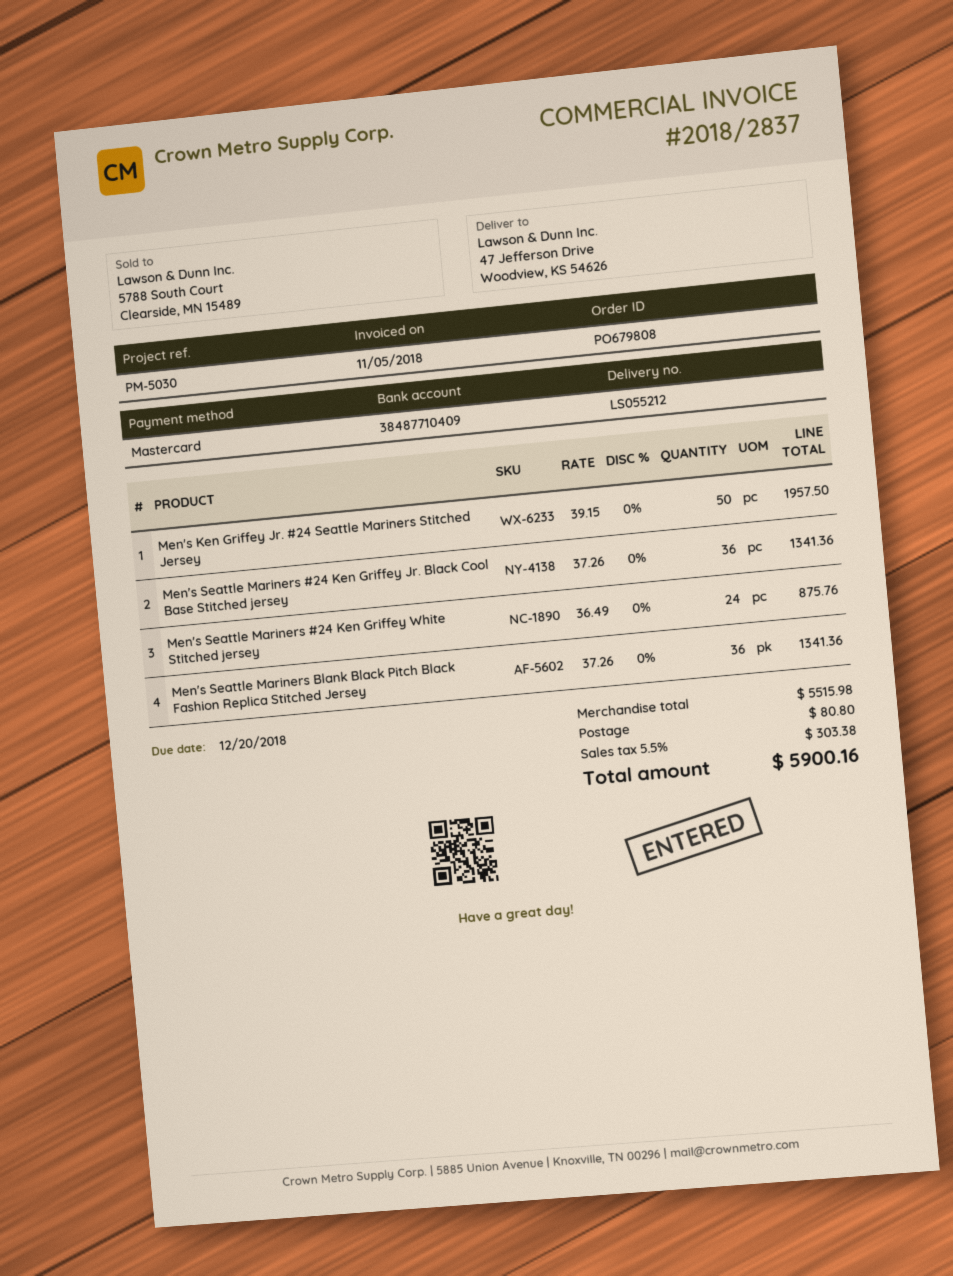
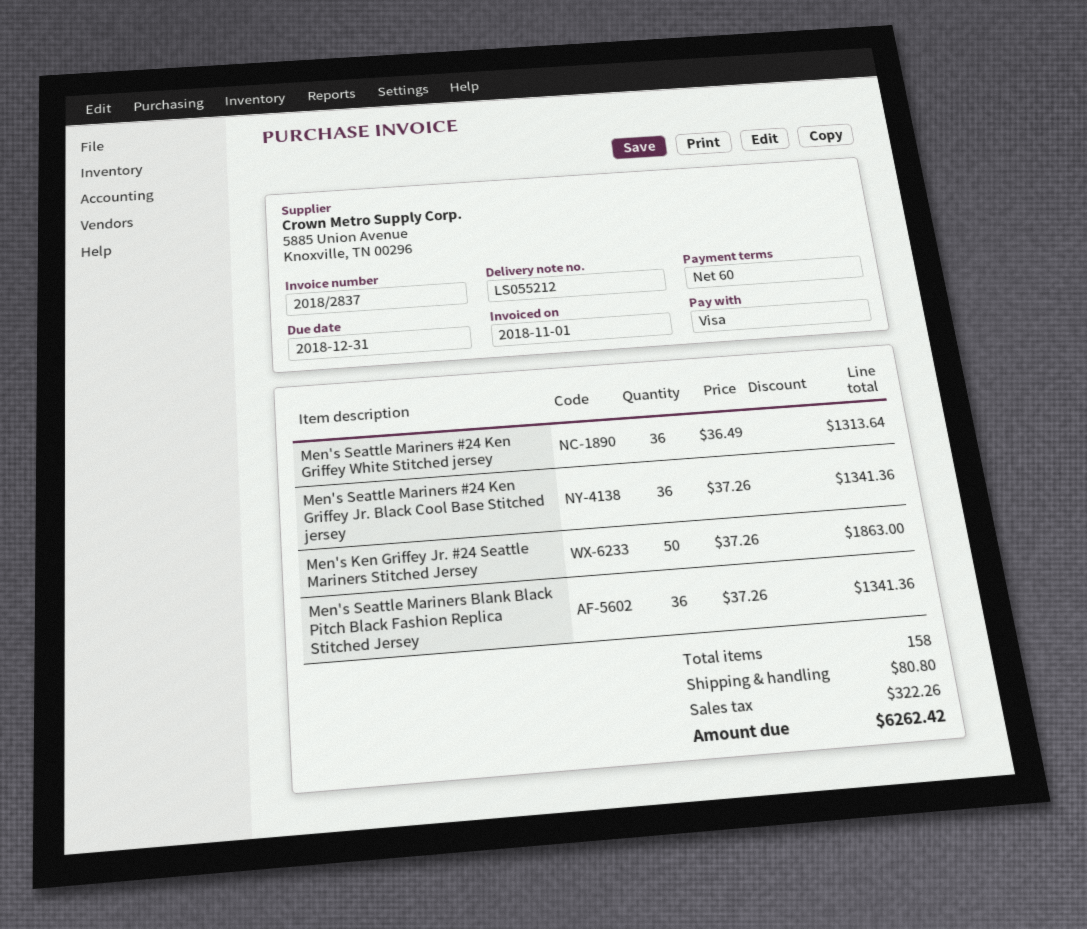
invoice date: 2018-11-05 -> 2018-11-01
due date: 2018-12-20 -> 2018-12-31
payment method: Mastercard -> Visa
Men's Ken Griffey Jr. #24 Seattle Mariners Stitched Jersey: 50 x 39.15 = 1957.50 -> 50 x 37.26 = 1863.00
Men's Seattle Mariners #24 Ken Griffey White Stitched jersey: 24 x 36.49 = 875.76 -> 36 x 36.49 = 1313.64
tax: 303.38 -> 322.26
total: 5900.16 -> 6262.42

